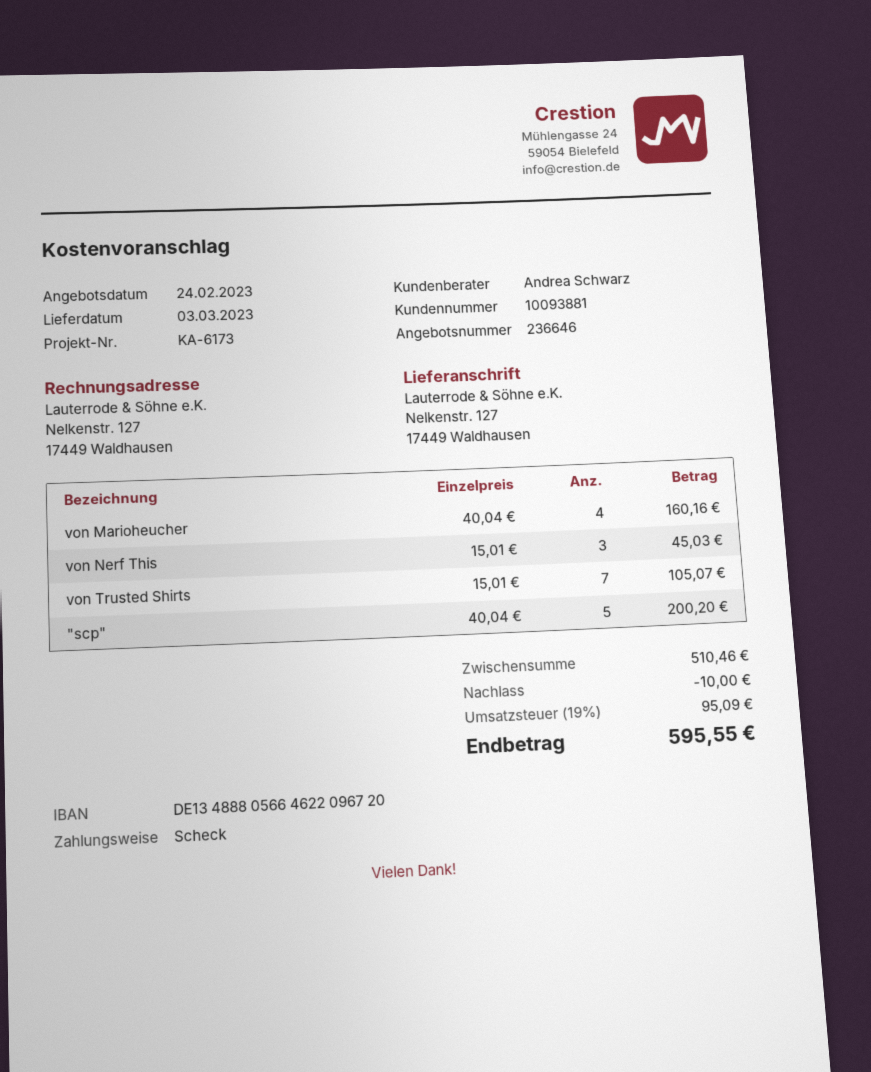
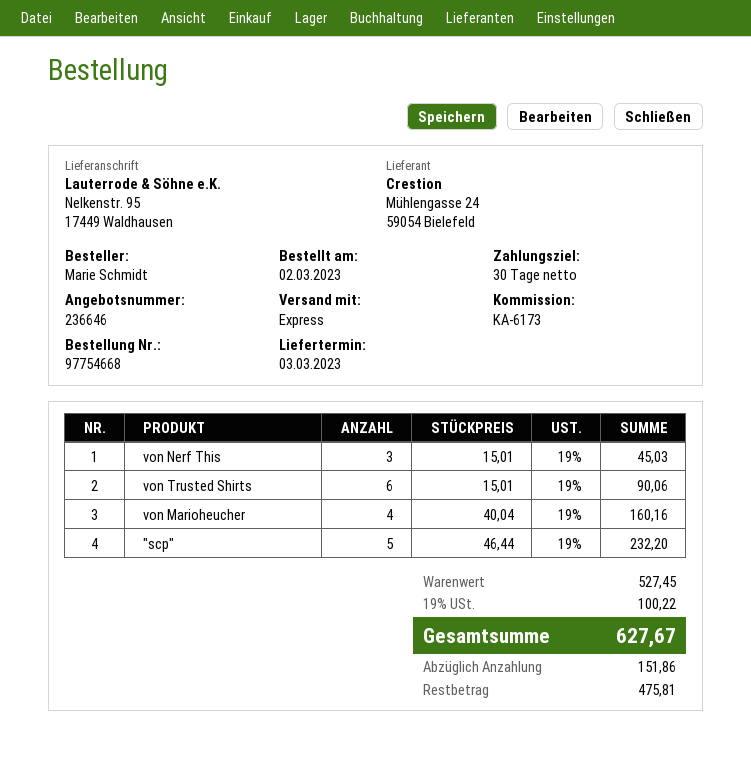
ship to: Nelkenstr. 127, 17449 Waldhausen -> Nelkenstr. 95, 17449 Waldhausen
von Trusted Shirts: 7 x 15.01 = 105.07 -> 6 x 15.01 = 90.06
"scp": 5 x 40.04 = 200.20 -> 5 x 46.44 = 232.20
subtotal: 510.46 -> 527.45
discount: 10.00 -> none
tax: 19% = 95.09 -> 19% = 100.22
total: 595.55 -> 627.67

